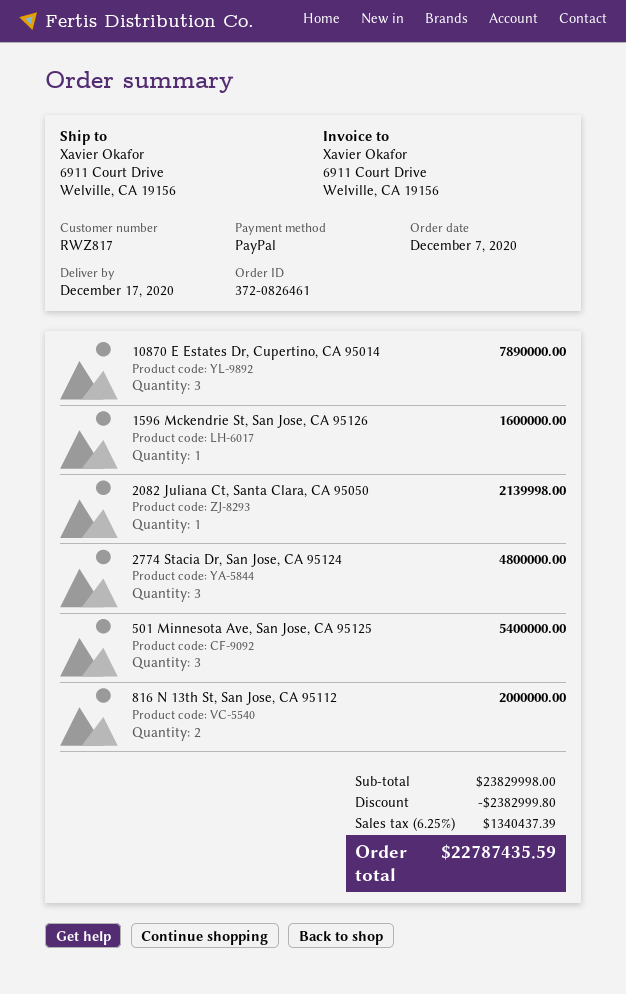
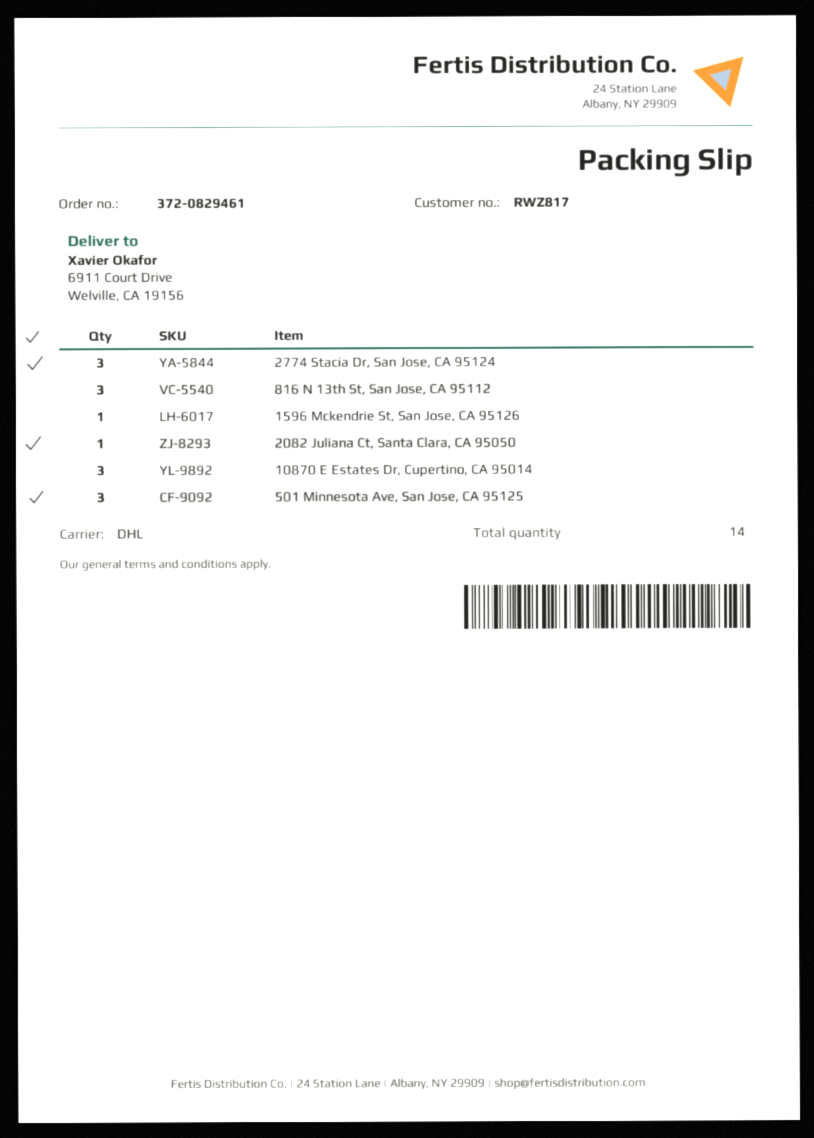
order number: 372-0826461 -> 372-0829461
816 N 13th St, San Jose, CA 95112: 2 -> 3

